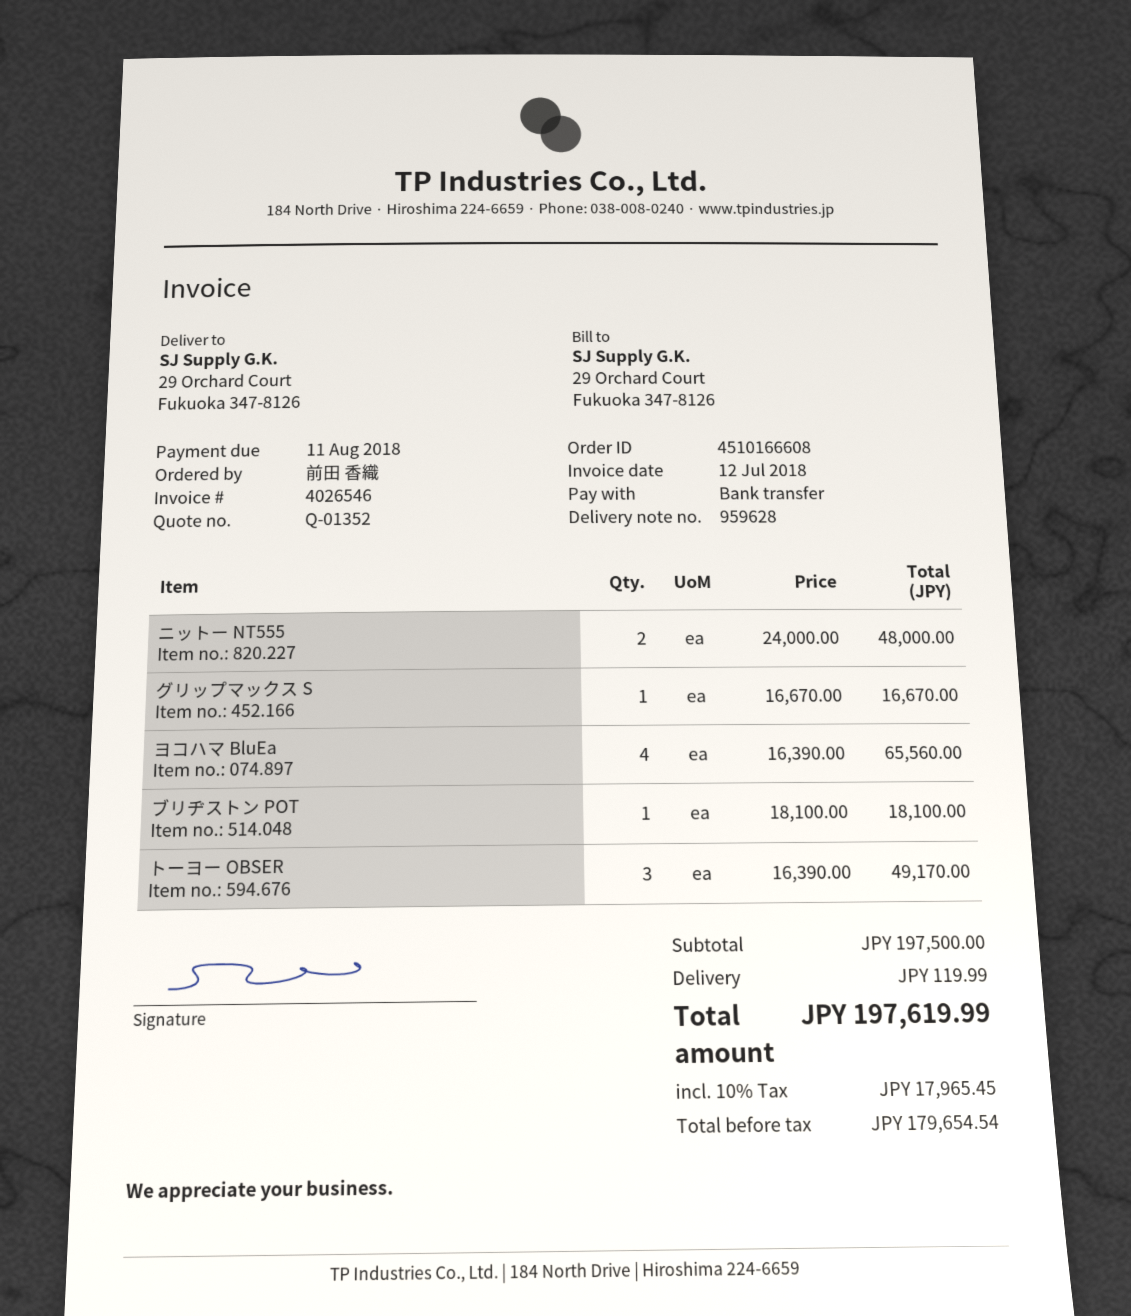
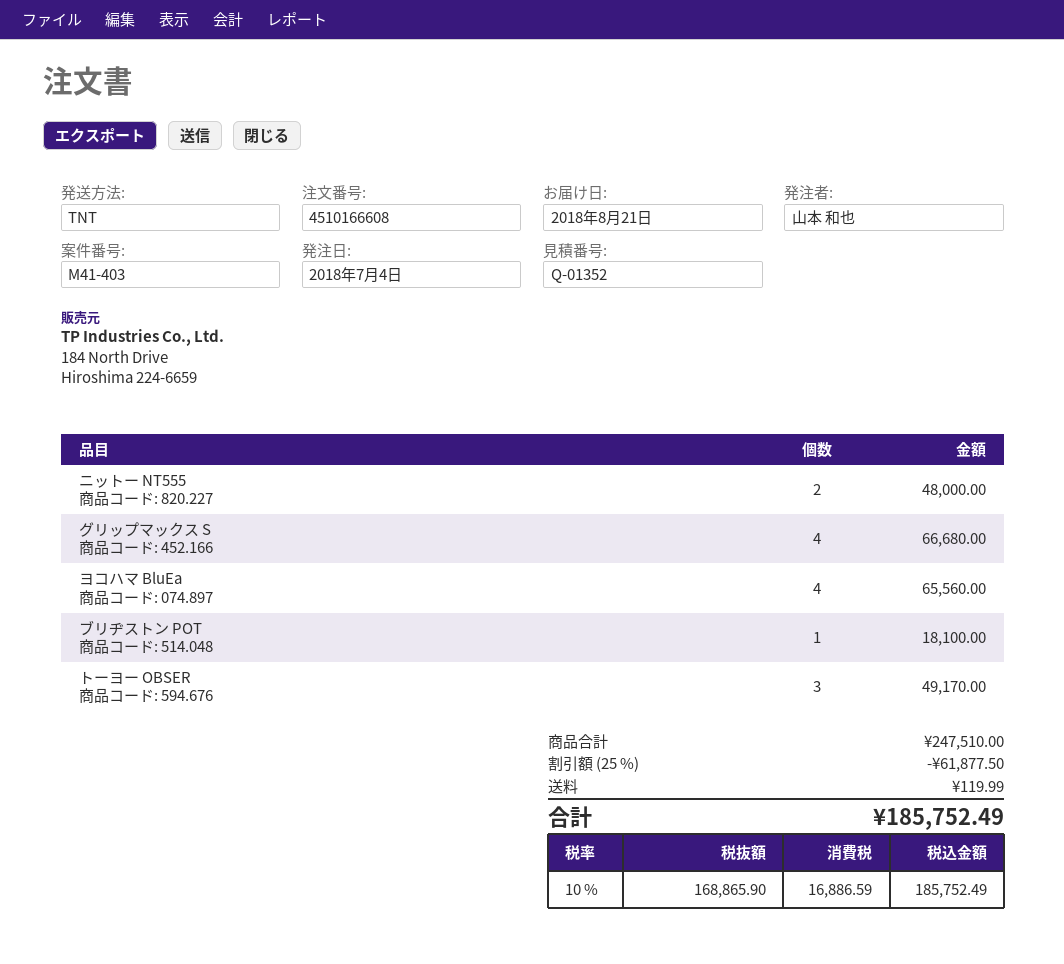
ordered by: 前田 香織 -> 山本 和也
グリップマックス S: 1 for 16670.00 -> 4 for 66680.00
subtotal: 197500.00 -> 247510.00
discount: none -> 25% = 61877.50
net: 179654.54 -> 168865.90
tax: 10% = 17965.45 -> 10% = 16886.59
total: 197619.99 -> 185752.49

